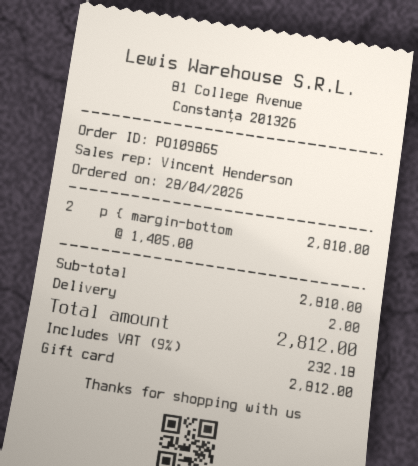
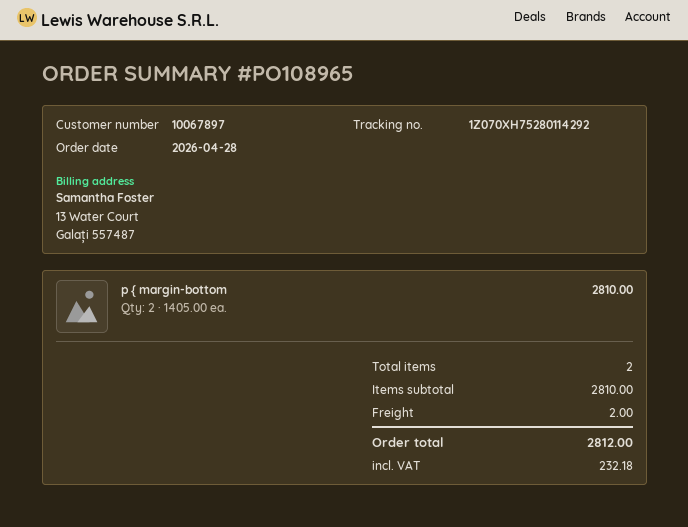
order number: PO109865 -> PO108965

